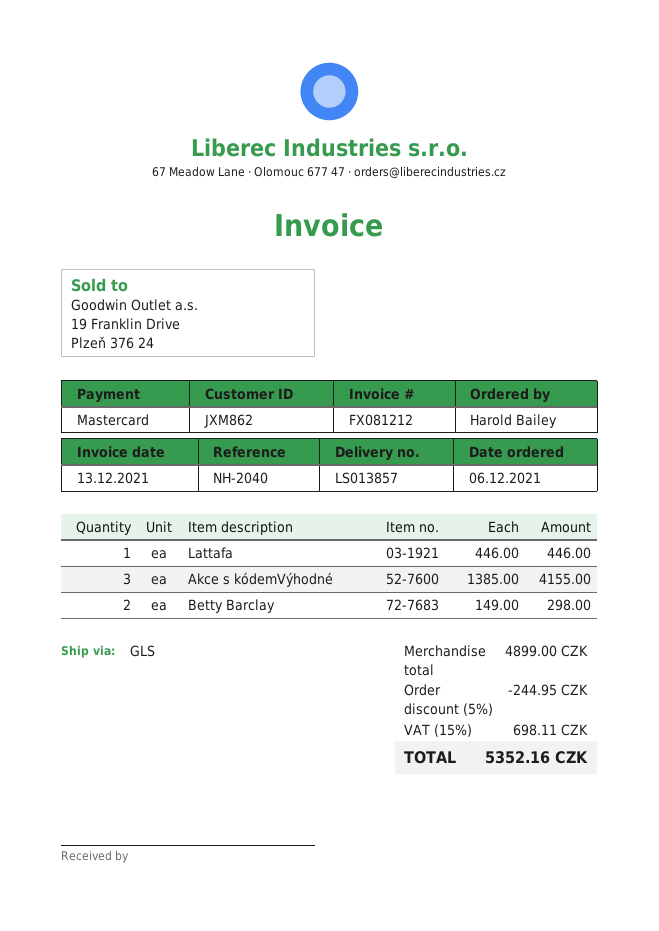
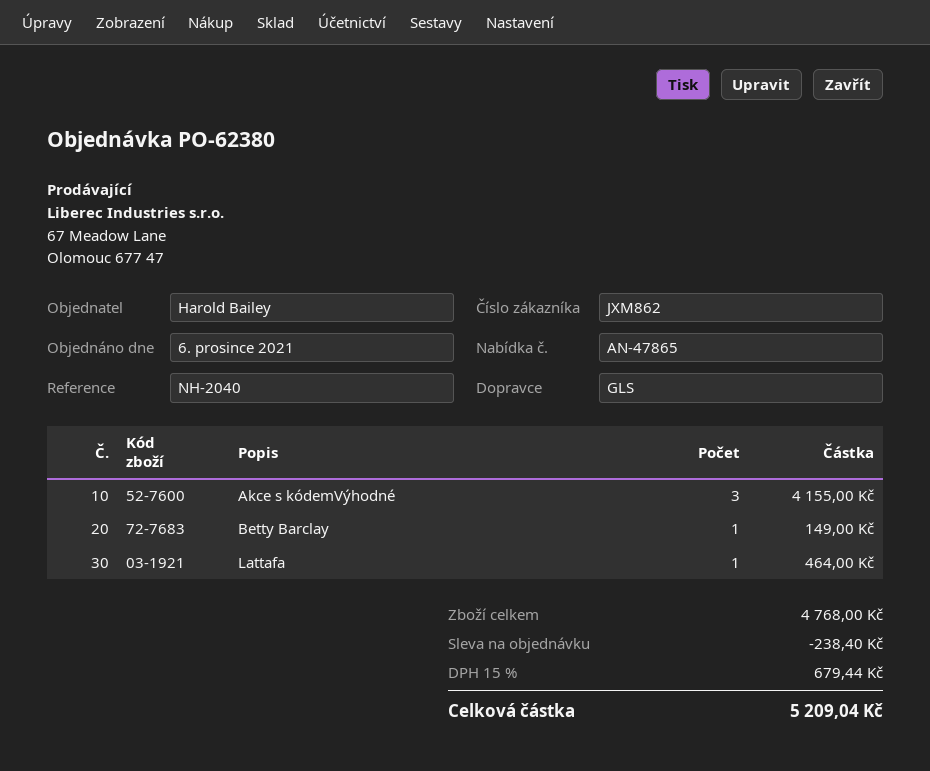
Lattafa: 1 for 446.00 -> 1 for 464.00
Betty Barclay: 2 for 298.00 -> 1 for 149.00
subtotal: 4899.00 -> 4768.00
discount: 244.95 -> 238.40
tax: 15% = 698.11 -> 15% = 679.44
total: 5352.16 -> 5209.04

